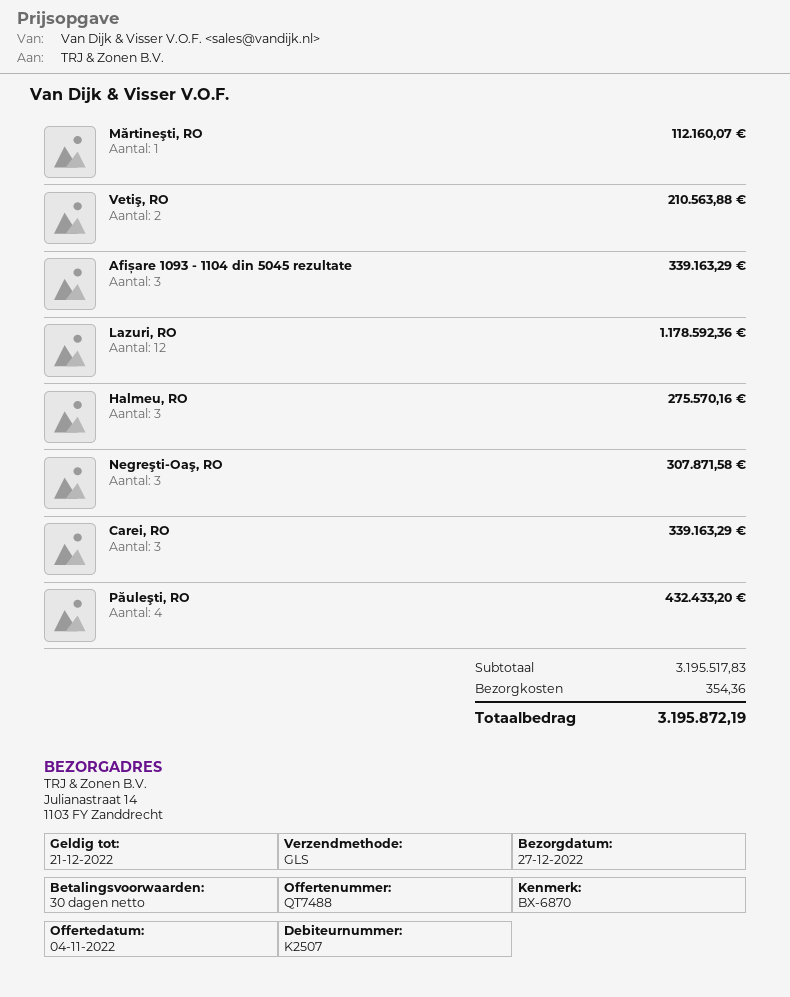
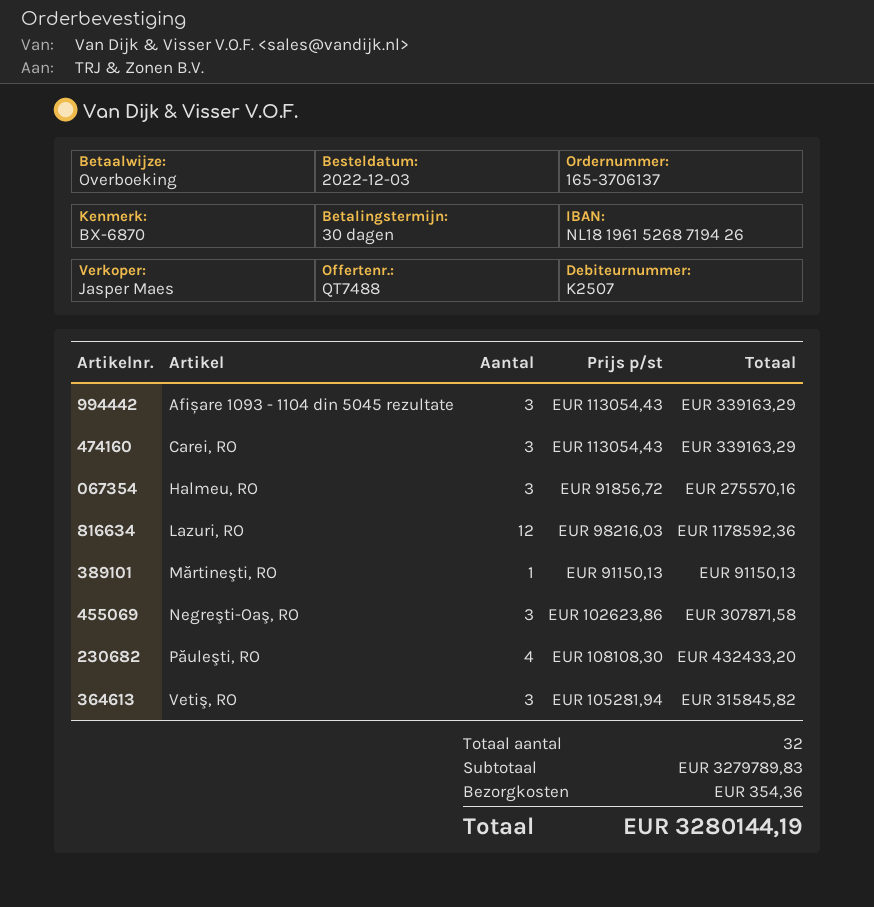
Mărtineşti, RO: 1 for 112160.07 -> 1 for 91150.13
Vetiş, RO: 2 for 210563.88 -> 3 for 315845.82
subtotal: 3195517.83 -> 3279789.83
total: 3195872.19 -> 3280144.19

